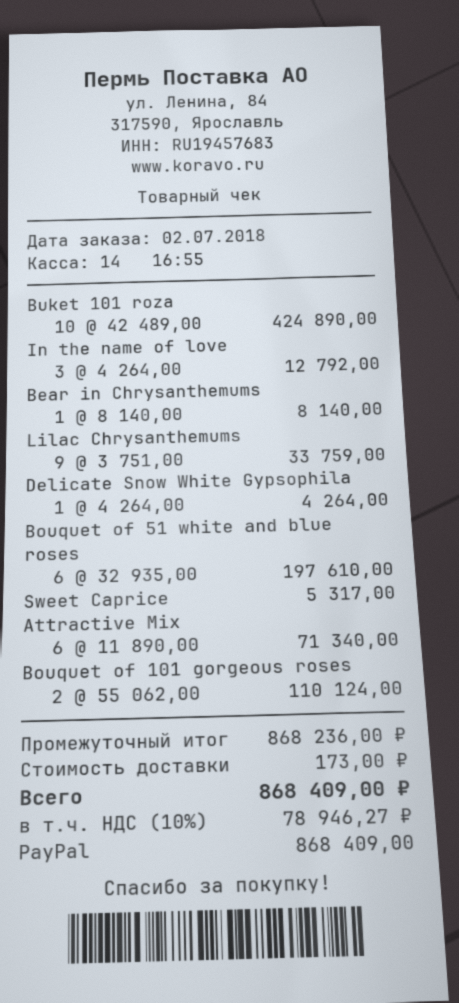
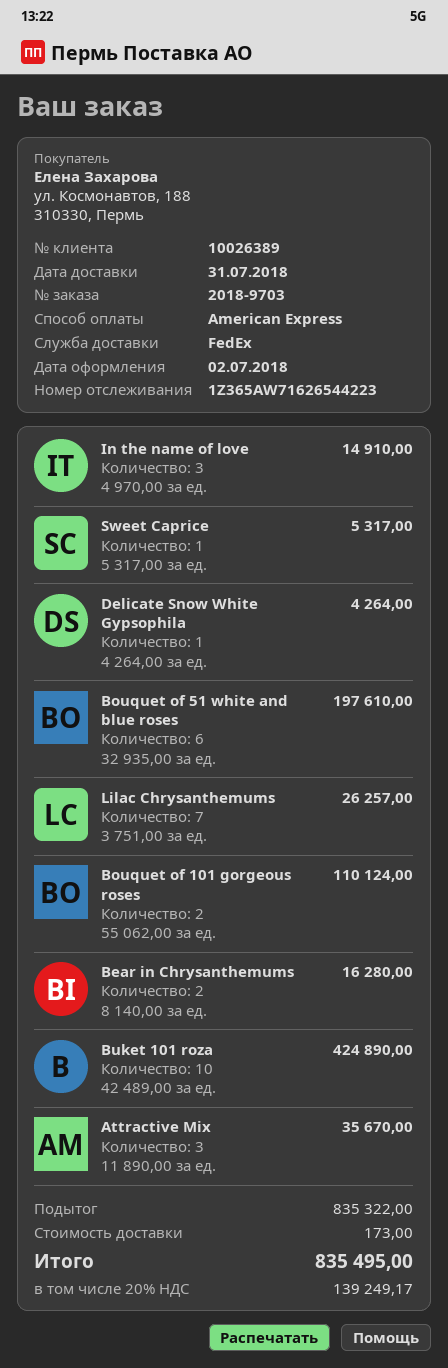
payment method: PayPal -> American Express
In the name of love: 3 x 4264.00 = 12792.00 -> 3 x 4970.00 = 14910.00
Bear in Chrysanthemums: 1 x 8140.00 = 8140.00 -> 2 x 8140.00 = 16280.00
Lilac Chrysanthemums: 9 x 3751.00 = 33759.00 -> 7 x 3751.00 = 26257.00
Attractive Mix: 6 x 11890.00 = 71340.00 -> 3 x 11890.00 = 35670.00
subtotal: 868236.00 -> 835322.00
tax: 10% = 78946.27 -> 20% = 139249.17
total: 868409.00 -> 835495.00

